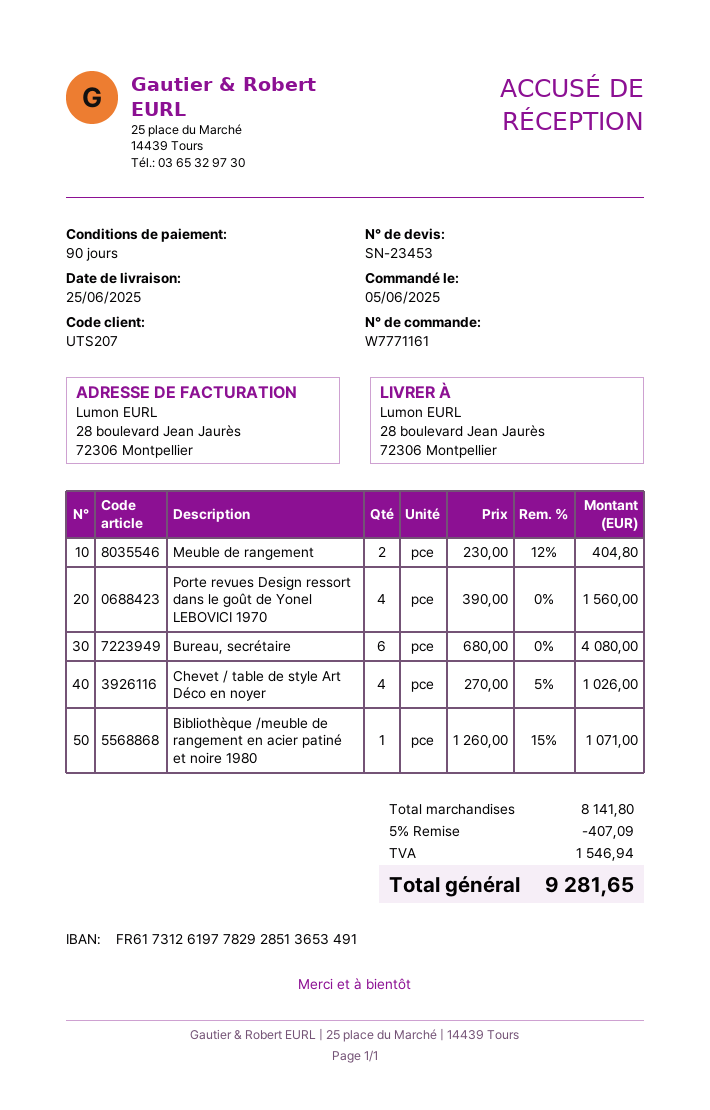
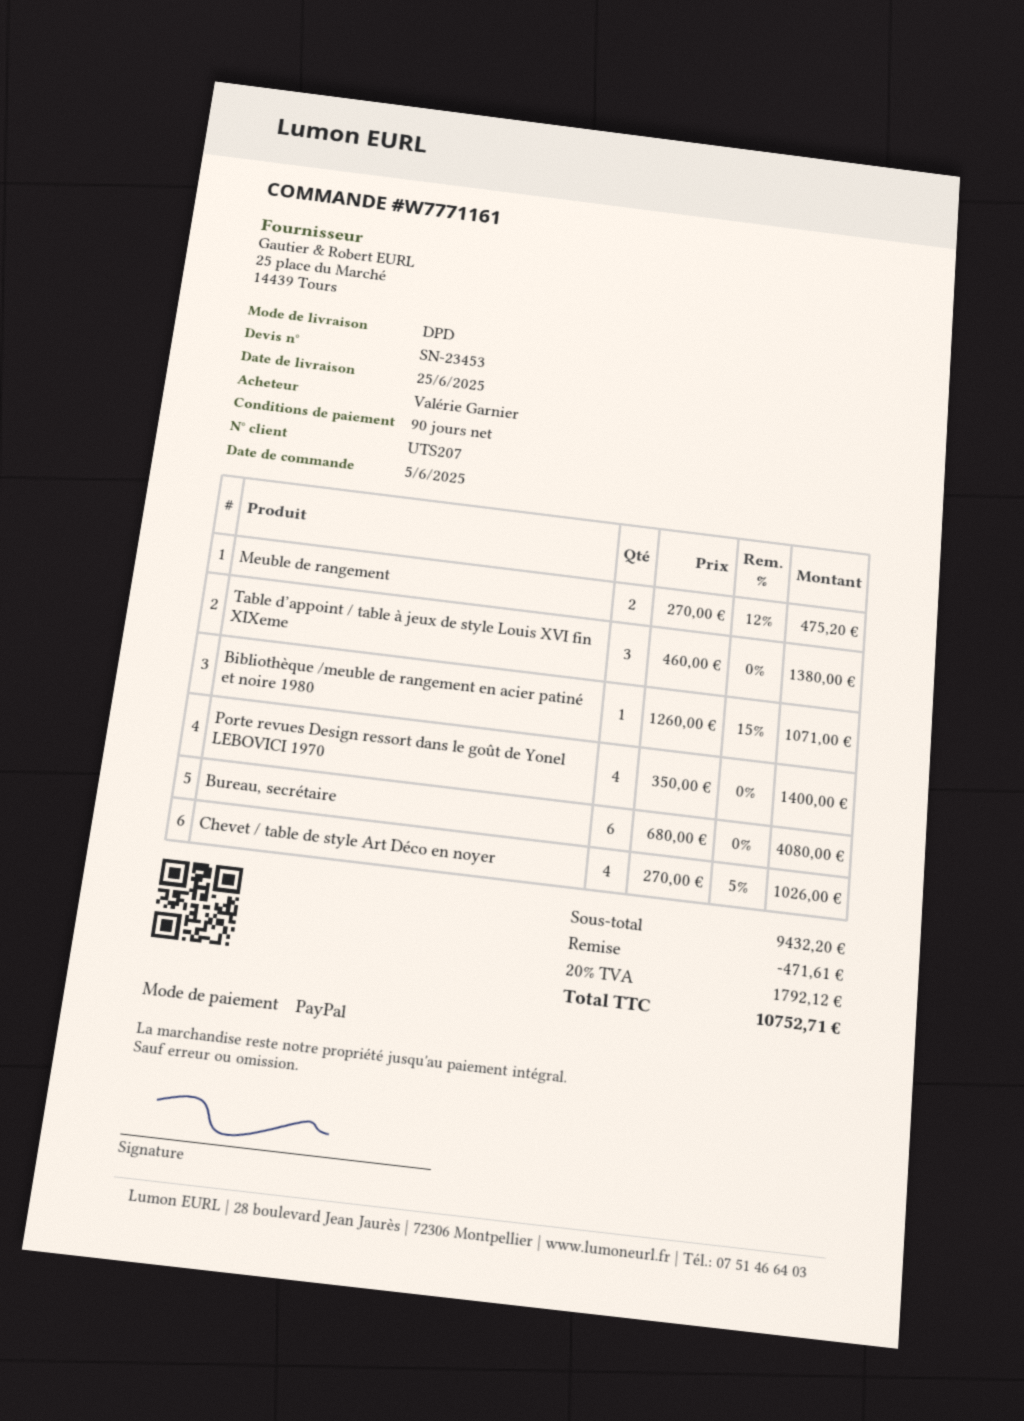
Meuble de rangement: 2 x 230.00 - 12% = 404.80 -> 2 x 270.00 - 12% = 475.20
Porte revues Design ressort dans le goût de Yonel LEBOVICI 1970: 4 x 390.00 = 1560.00 -> 4 x 350.00 = 1400.00
Table d’appoint / table à jeux de style Louis XVI fin XIXeme: none -> 3 x 460.00 = 1380.00
subtotal: 8141.80 -> 9432.20
discount: 407.09 -> 471.61
tax: 1546.94 -> 1792.12
total: 9281.65 -> 10752.71

